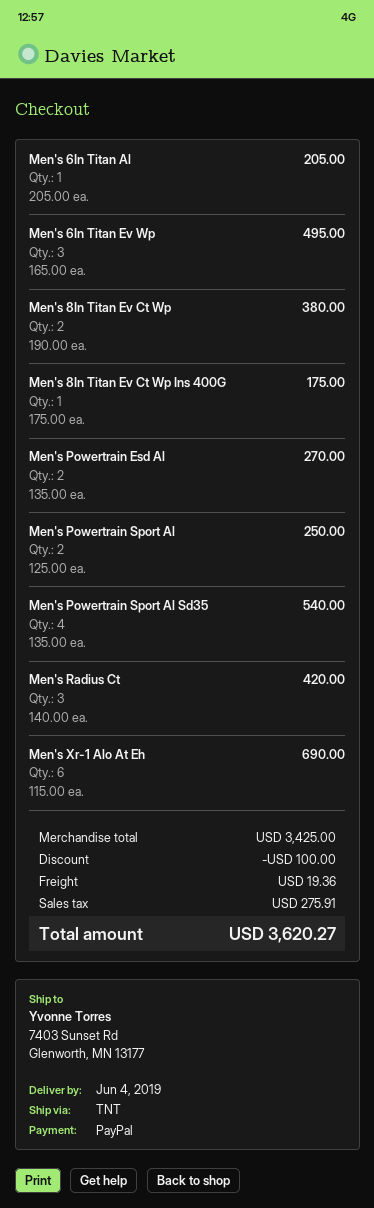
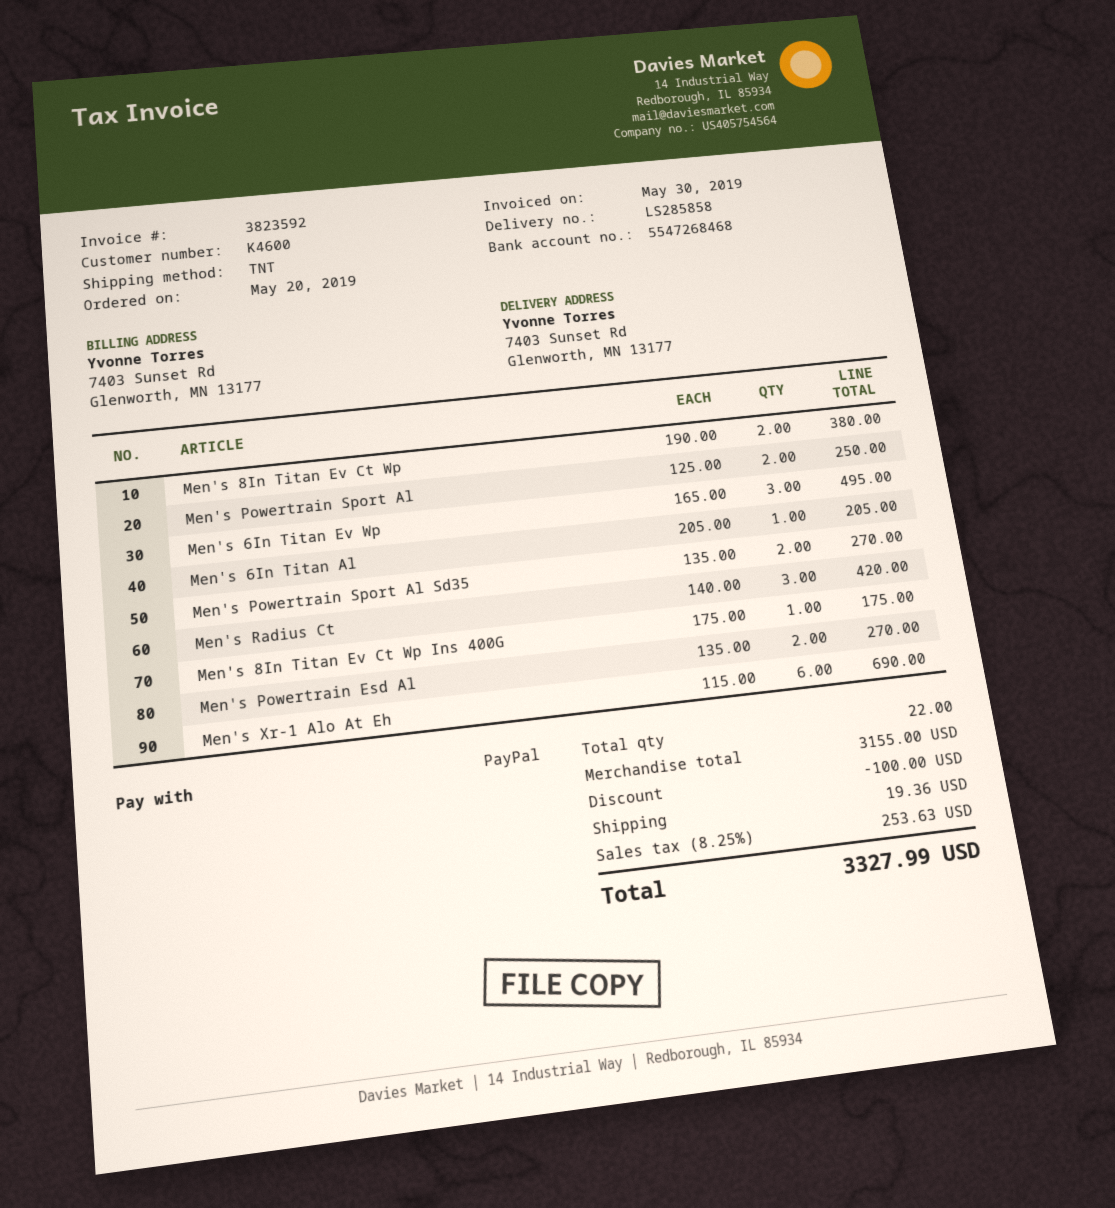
Men's Powertrain Sport Al Sd35: 4 x 135.00 = 540.00 -> 2 x 135.00 = 270.00
subtotal: 3425.00 -> 3155.00
tax: 275.91 -> 253.63
total: 3620.27 -> 3327.99

